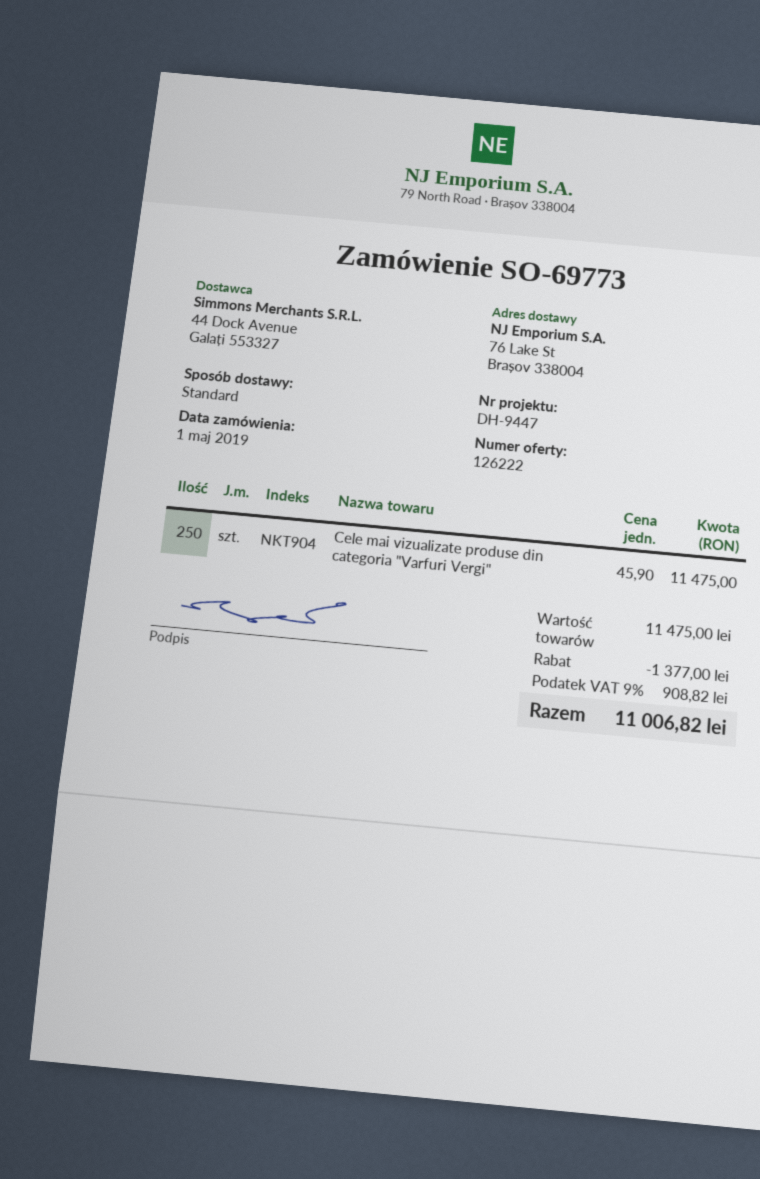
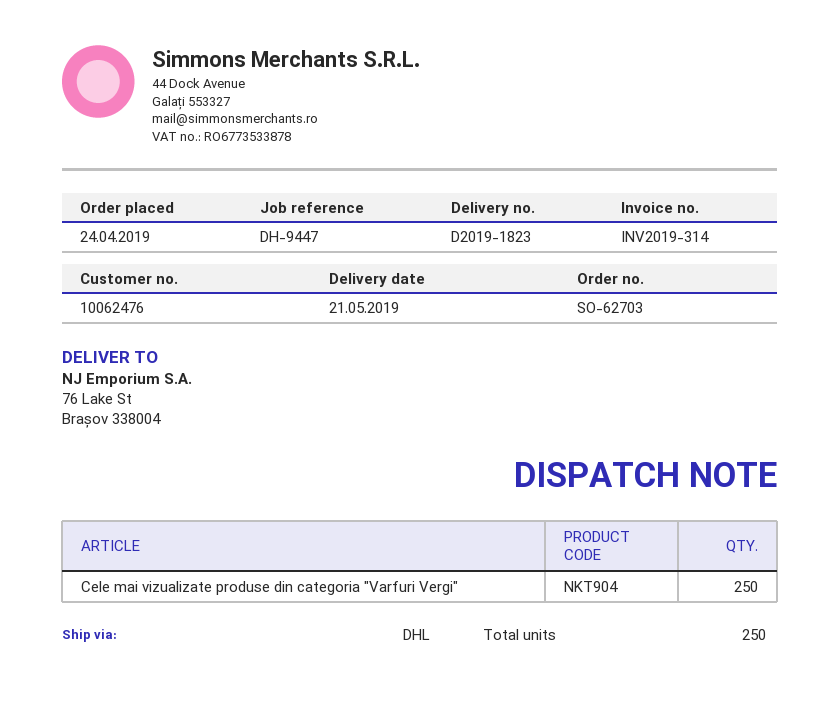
order number: SO-69773 -> SO-62703
order date: 2019-05-01 -> 2019-04-24
shipping method: standard -> DHL

